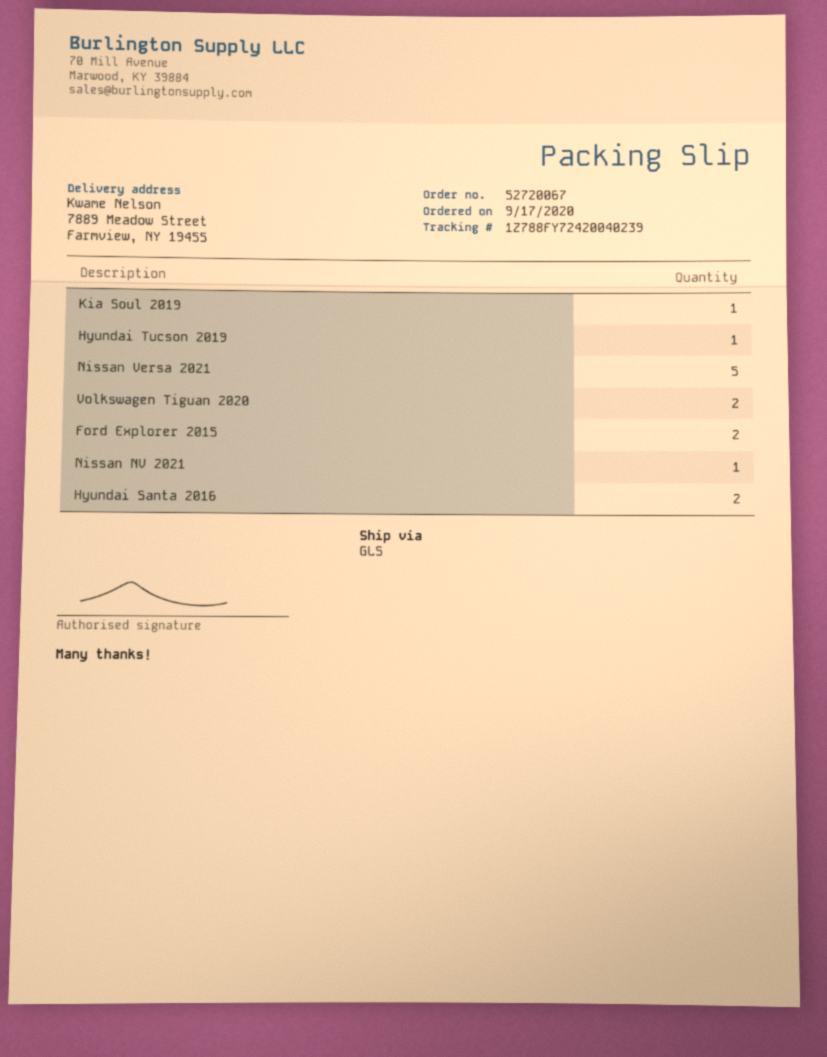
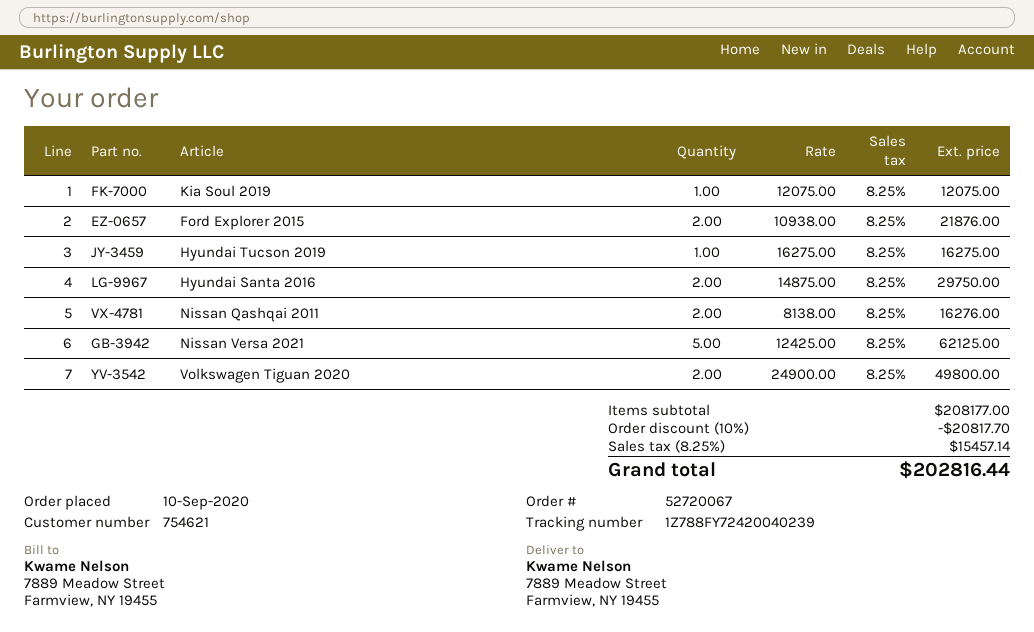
order date: 2020-09-17 -> 2020-09-10
Nissan NV 2021: 1 -> none
Nissan Qashqai 2011: none -> 2

